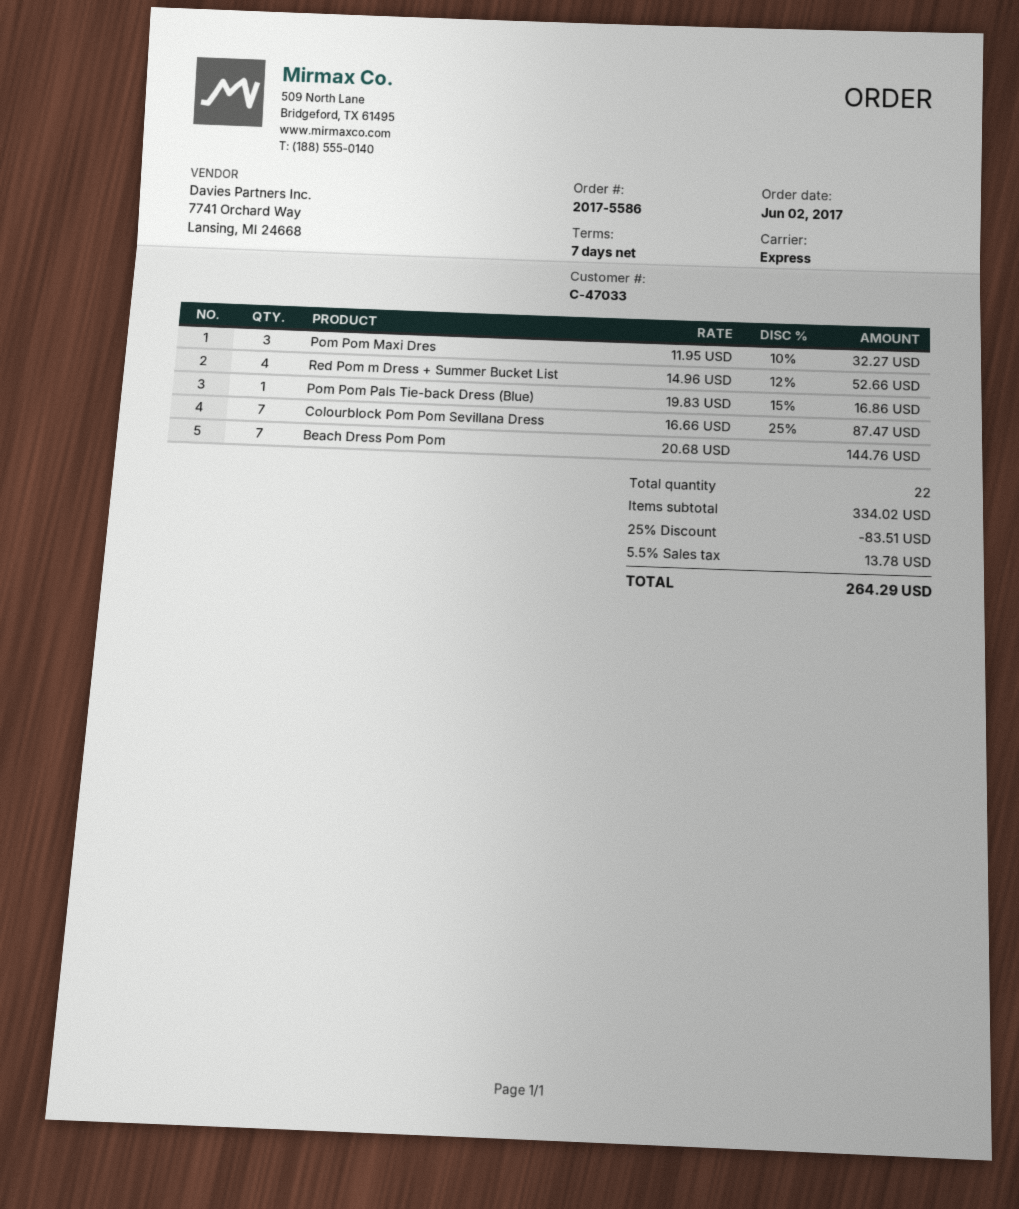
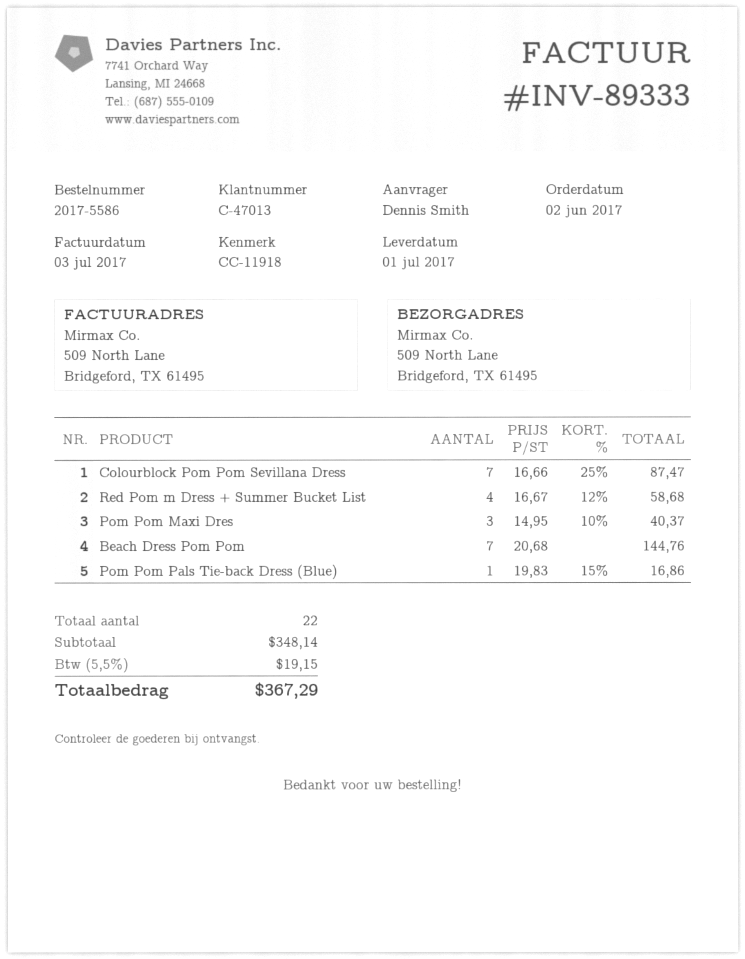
customer number: C-47033 -> C-47013
Pom Pom Maxi Dres: 3 x 11.95 - 10% = 32.27 -> 3 x 14.95 - 10% = 40.37
Red Pom m Dress + Summer Bucket List: 4 x 14.96 - 12% = 52.66 -> 4 x 16.67 - 12% = 58.68
subtotal: 334.02 -> 348.14
discount: 25% = 83.51 -> none
tax: 5.5% = 13.78 -> 5.5% = 19.15
total: 264.29 -> 367.29

